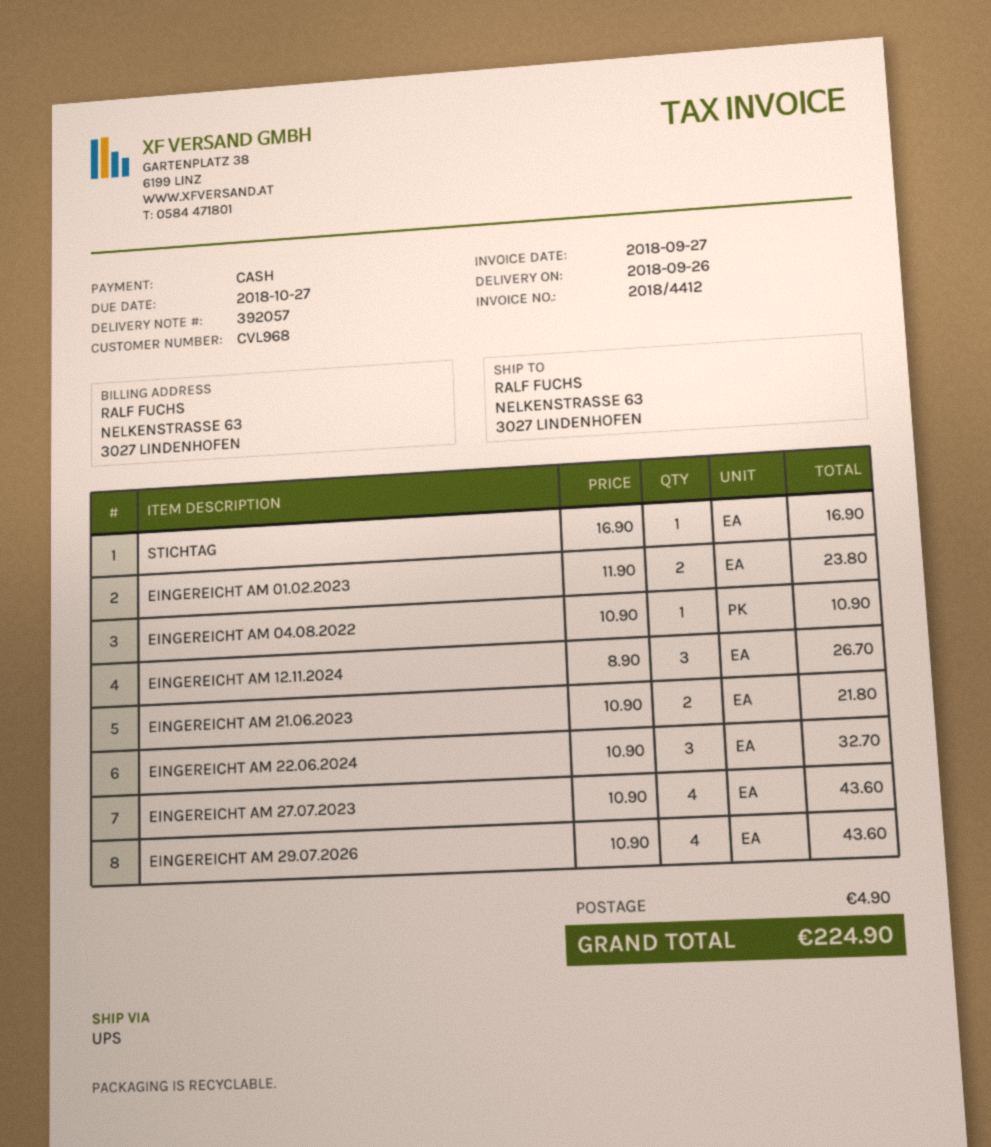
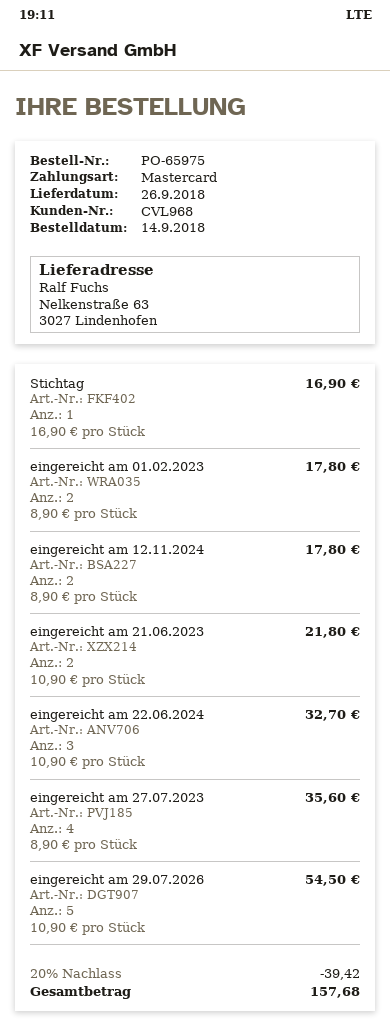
payment method: cash -> Mastercard
EINGEREICHT AM 01.02.2023: 2 x 11.90 = 23.80 -> 2 x 8.90 = 17.80
EINGEREICHT AM 04.08.2022: 1 x 10.90 = 10.90 -> none
EINGEREICHT AM 12.11.2024: 3 x 8.90 = 26.70 -> 2 x 8.90 = 17.80
EINGEREICHT AM 27.07.2023: 4 x 10.90 = 43.60 -> 4 x 8.90 = 35.60
EINGEREICHT AM 29.07.2026: 4 x 10.90 = 43.60 -> 5 x 10.90 = 54.50
discount: none -> 20% = 39.42
shipping: 4.90 -> none
total: 224.90 -> 157.68

